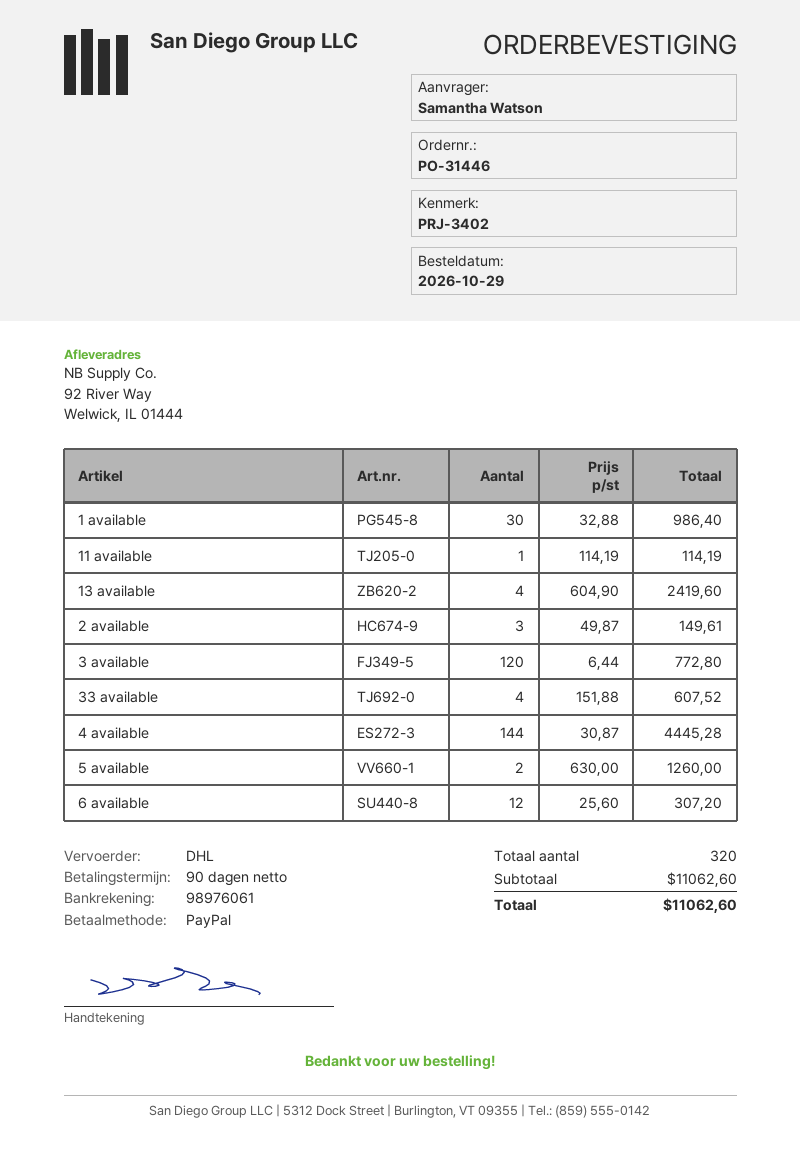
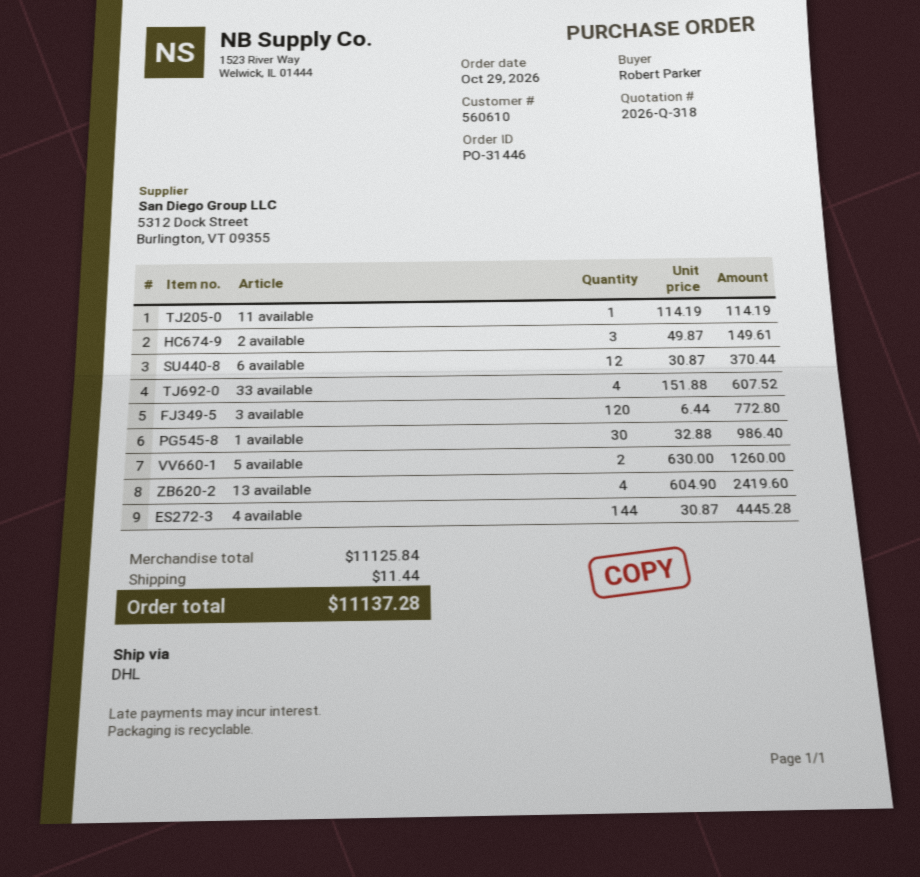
ordered by: Samantha Watson -> Robert Parker
6 available: 12 x 25.60 = 307.20 -> 12 x 30.87 = 370.44
subtotal: 11062.60 -> 11125.84
shipping: none -> 11.44
total: 11062.60 -> 11137.28

